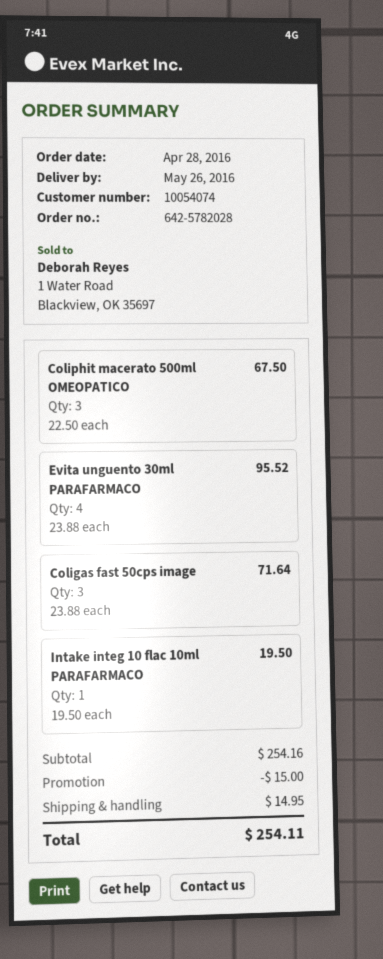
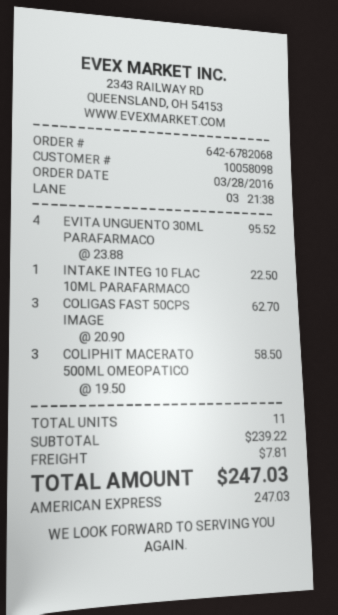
order number: 642-5782028 -> 642-6782068
order date: 2016-04-28 -> 2016-03-28
customer number: 10054074 -> 10058098
Coliphit macerato 500ml OMEOPATICO: 3 x 22.50 = 67.50 -> 3 x 19.50 = 58.50
Coligas fast 50cps image: 3 x 23.88 = 71.64 -> 3 x 20.90 = 62.70
Intake integ 10 flac 10ml PARAFARMACO: 1 x 19.50 = 19.50 -> 1 x 22.50 = 22.50
subtotal: 254.16 -> 239.22
discount: 15.00 -> none
shipping: 14.95 -> 7.81
total: 254.11 -> 247.03

